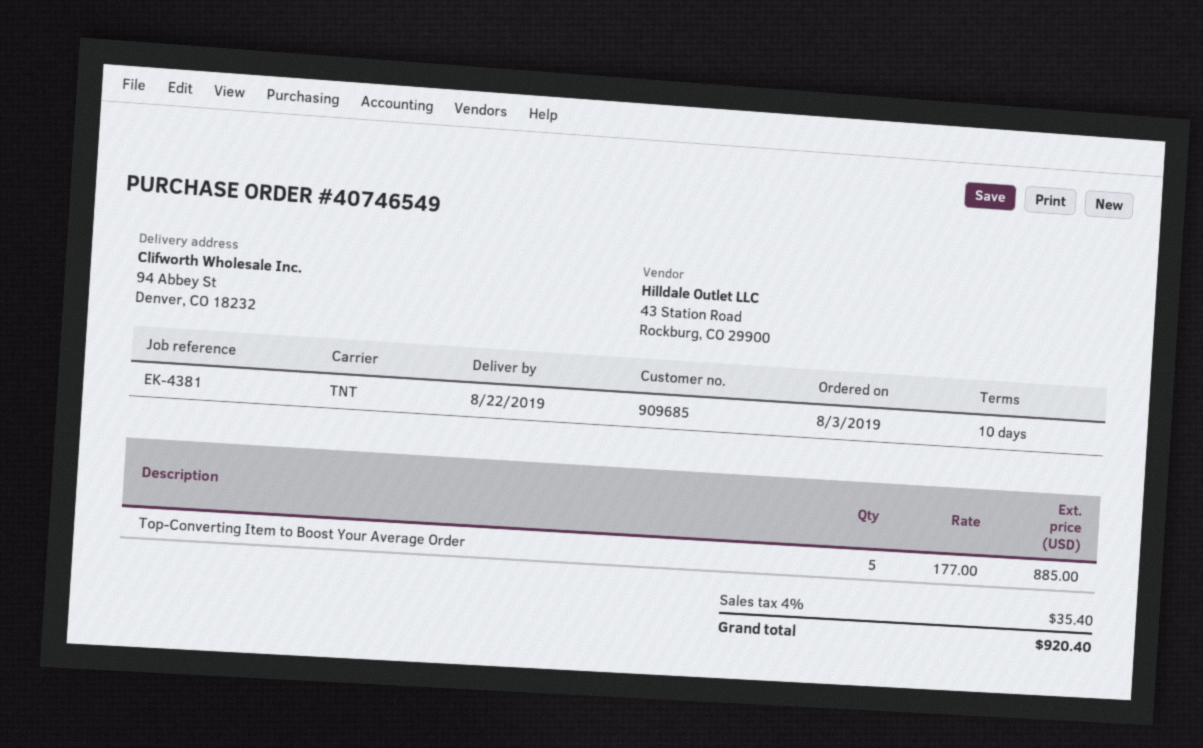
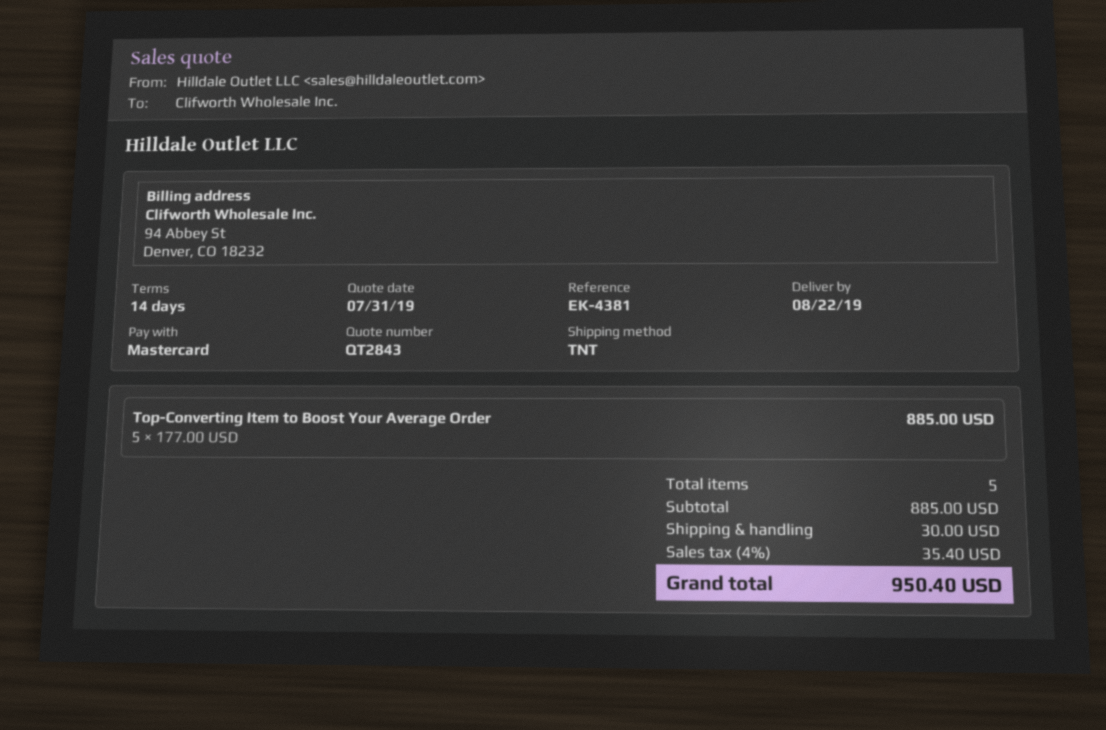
payment terms: 10 days -> 14 days
shipping: none -> 30.00
total: 920.40 -> 950.40

